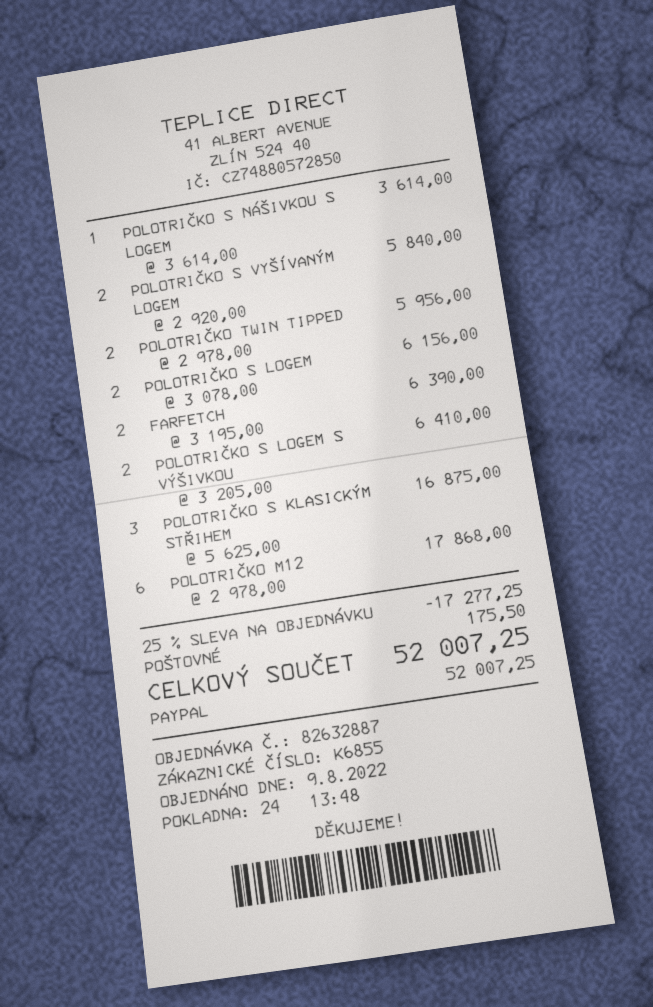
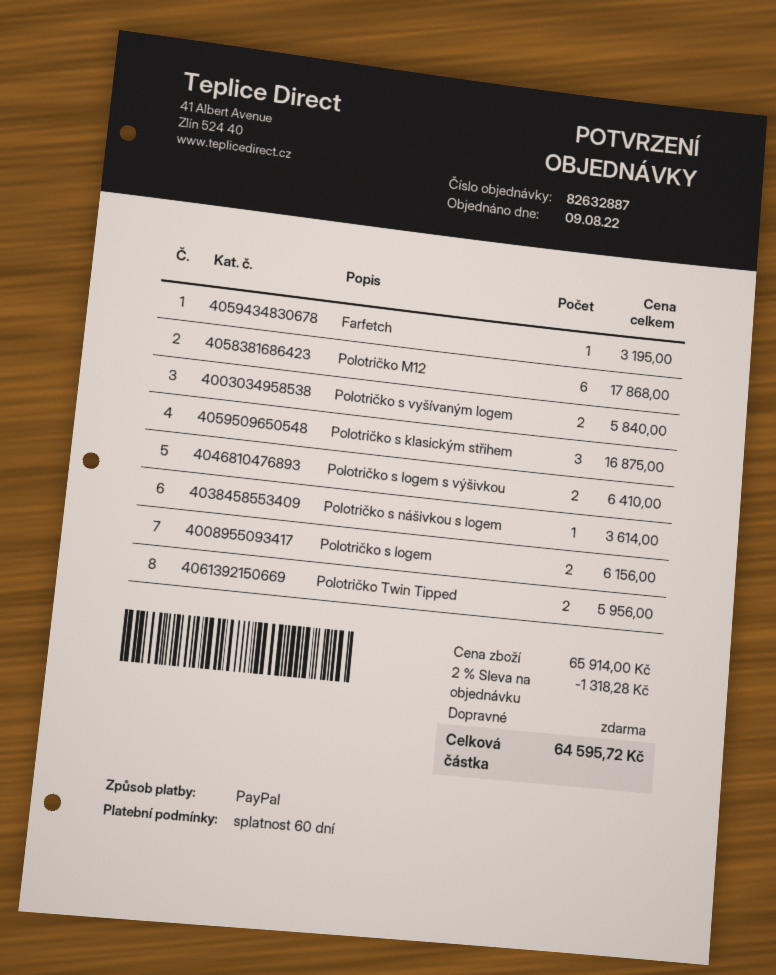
FARFETCH: 2 for 6390.00 -> 1 for 3195.00
discount: 25% = 17277.25 -> 2% = 1318.28
shipping: 175.50 -> 0.00
total: 52007.25 -> 64595.72

